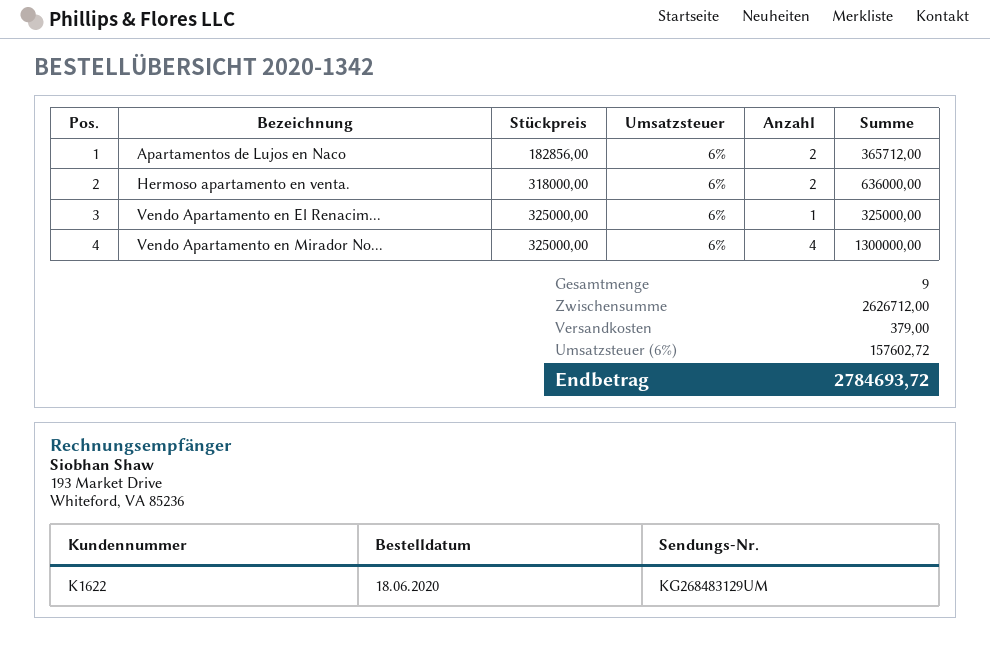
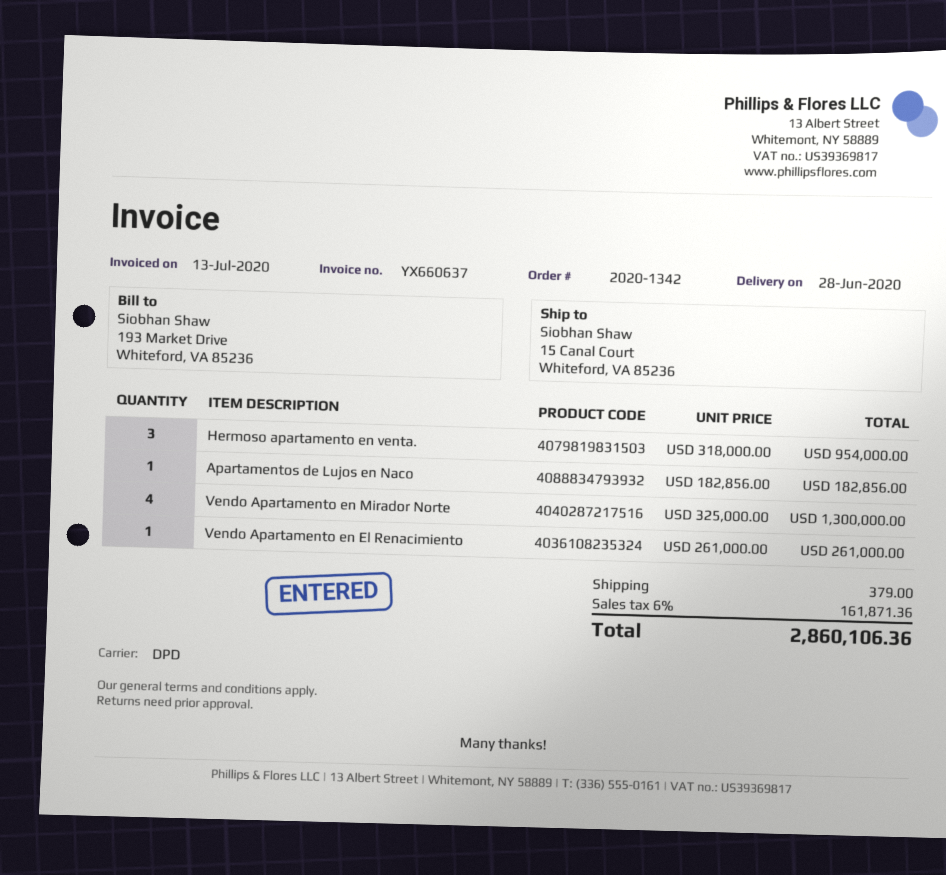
Apartamentos de Lujos en Naco: 2 x 182856.00 = 365712.00 -> 1 x 182856.00 = 182856.00
Hermoso apartamento en venta.: 2 x 318000.00 = 636000.00 -> 3 x 318000.00 = 954000.00
Vendo Apartamento en El Renacim...: 1 x 325000.00 = 325000.00 -> 1 x 261000.00 = 261000.00
tax: 6% = 157602.72 -> 6% = 161871.36
total: 2784693.72 -> 2860106.36

